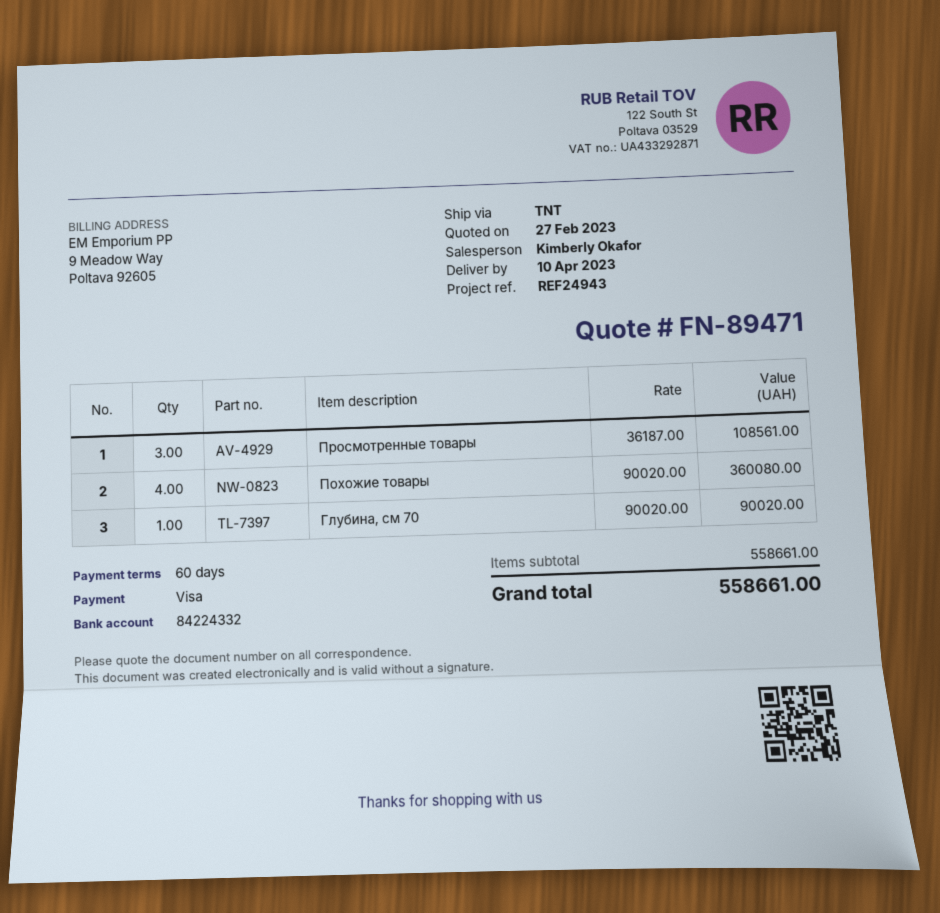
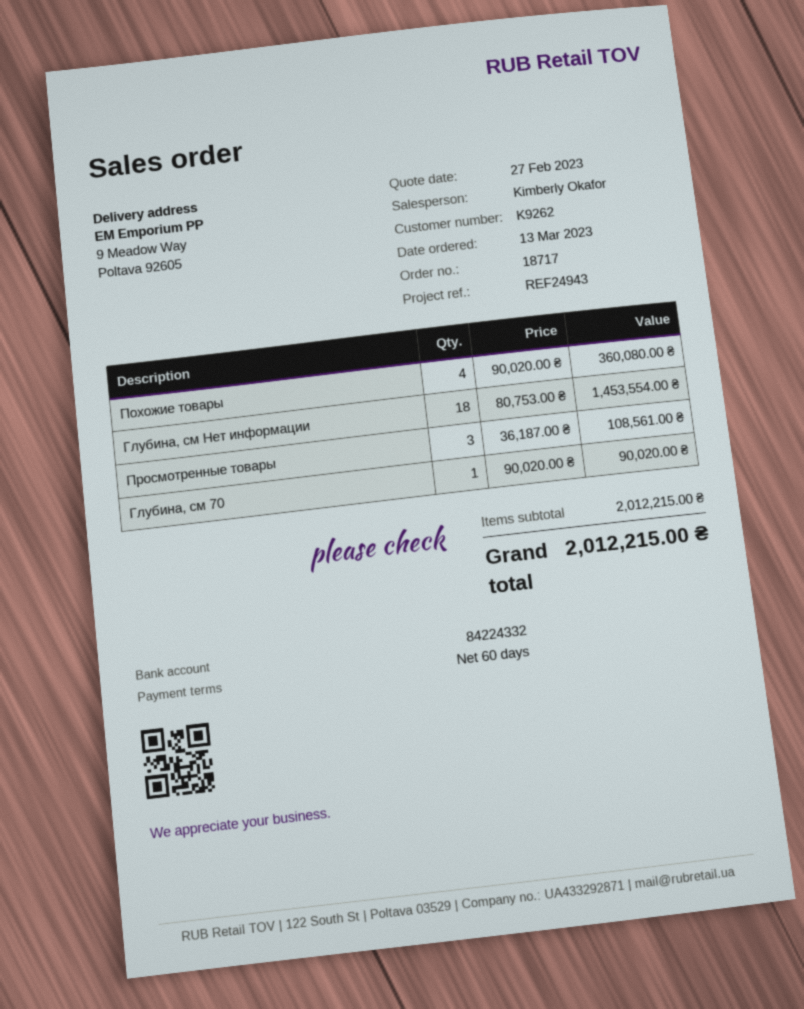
Глубина, см Нет информации: none -> 18 x 80753.00 = 1453554.00
subtotal: 558661.00 -> 2012215.00
total: 558661.00 -> 2012215.00

